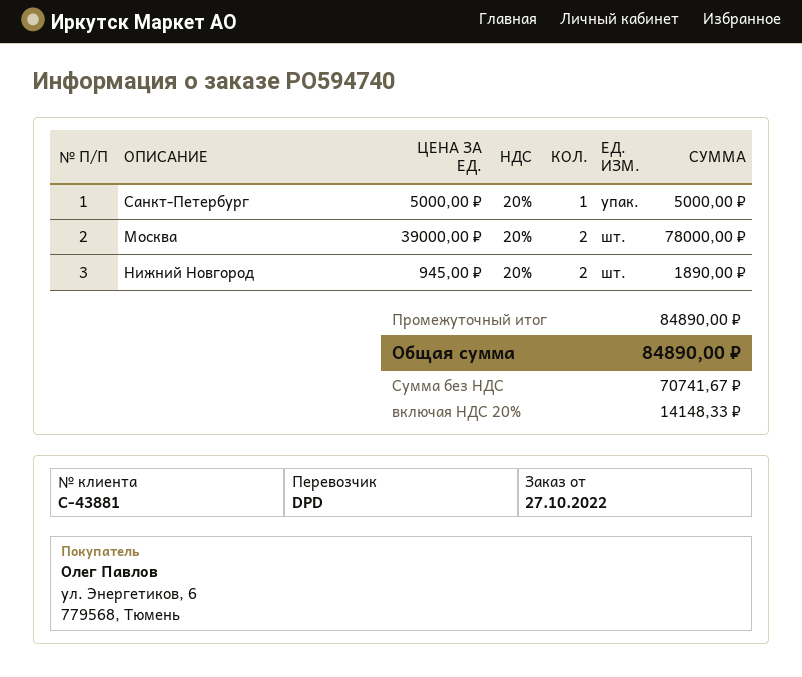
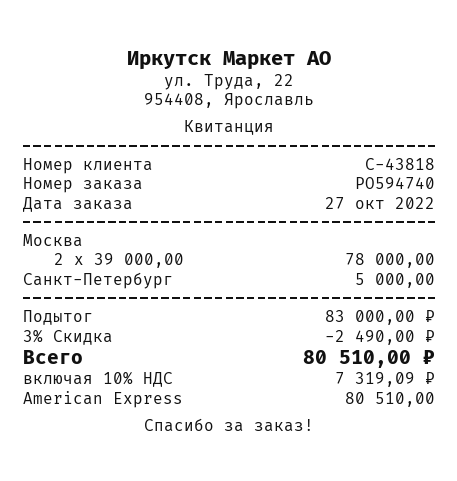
customer number: C-43881 -> C-43818
Нижний Новгород: 2 x 945.00 = 1890.00 -> none
subtotal: 84890.00 -> 83000.00
discount: none -> 3% = 2490.00
tax: 20% = 14148.33 -> 10% = 7319.09
total: 84890.00 -> 80510.00

